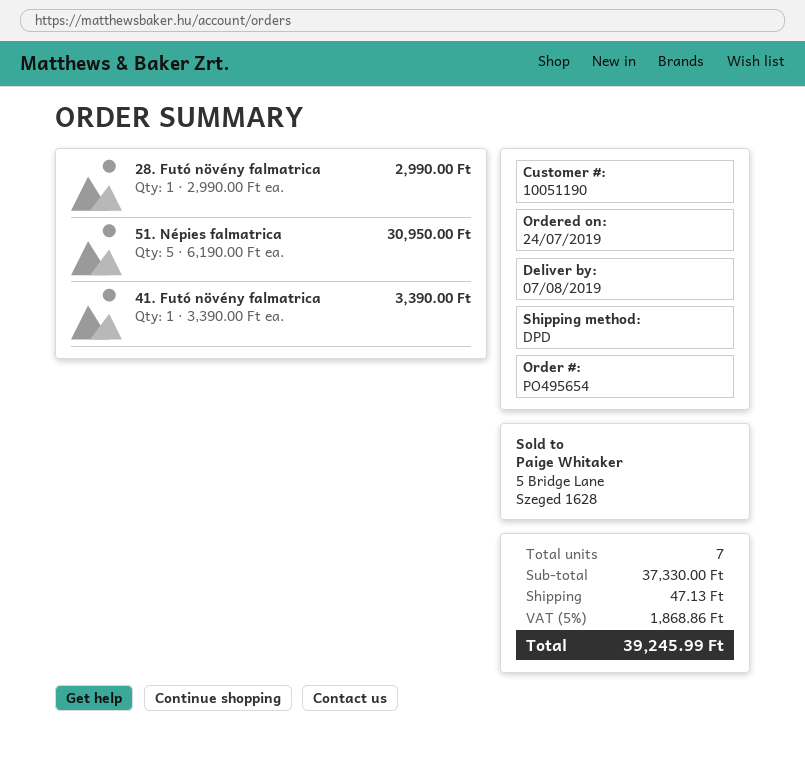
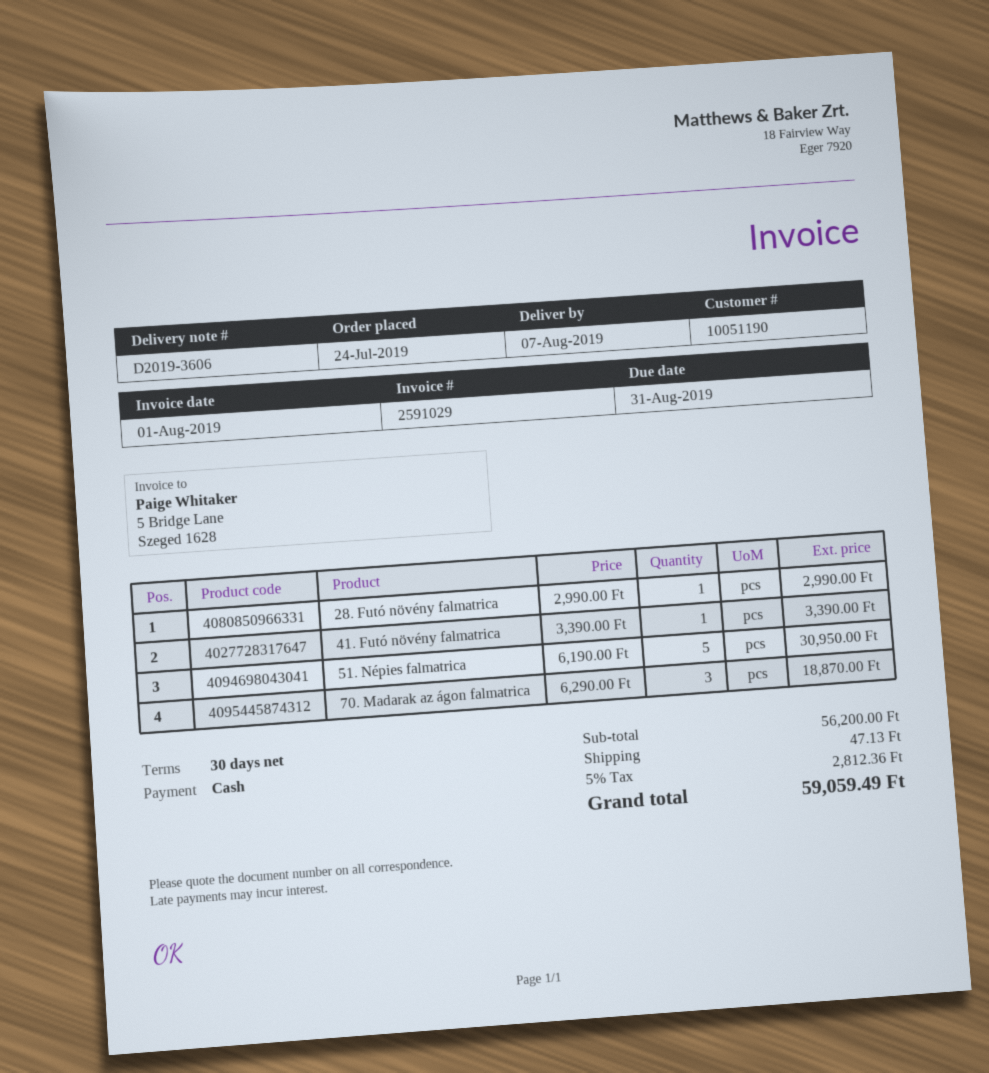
70. Madarak az ágon falmatrica: none -> 3 x 6290.00 = 18870.00
subtotal: 37330.00 -> 56200.00
tax: 5% = 1868.86 -> 5% = 2812.36
total: 39245.99 -> 59059.49

